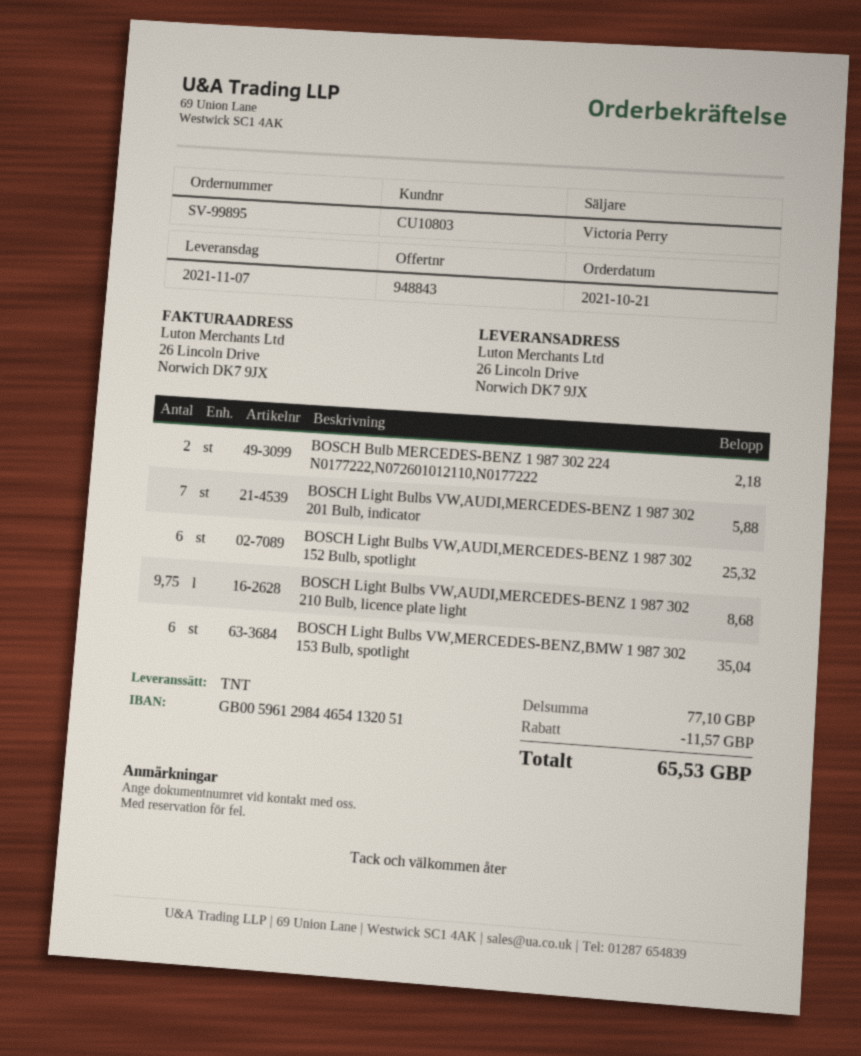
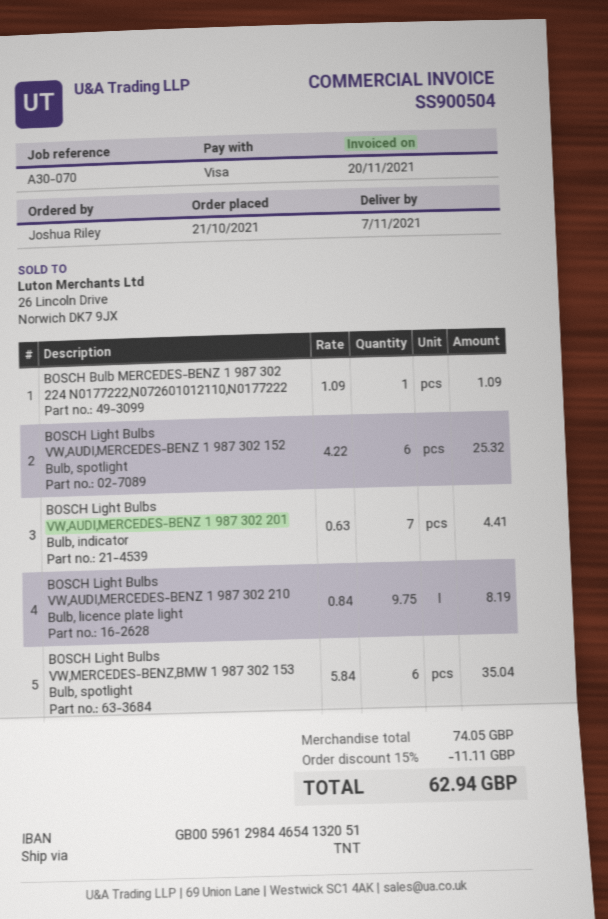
BOSCH Bulb MERCEDES-BENZ 1 987 302 224 N0177222,N072601012110,N0177222: 2 for 2.18 -> 1 for 1.09
BOSCH Light Bulbs VW,AUDI,MERCEDES-BENZ 1 987 302 201 Bulb, indicator: 7 for 5.88 -> 7 for 4.41
BOSCH Light Bulbs VW,AUDI,MERCEDES-BENZ 1 987 302 210 Bulb, licence plate light: 9.75 for 8.68 -> 9.75 for 8.19
subtotal: 77.10 -> 74.05
discount: 11.57 -> 11.11
total: 65.53 -> 62.94

